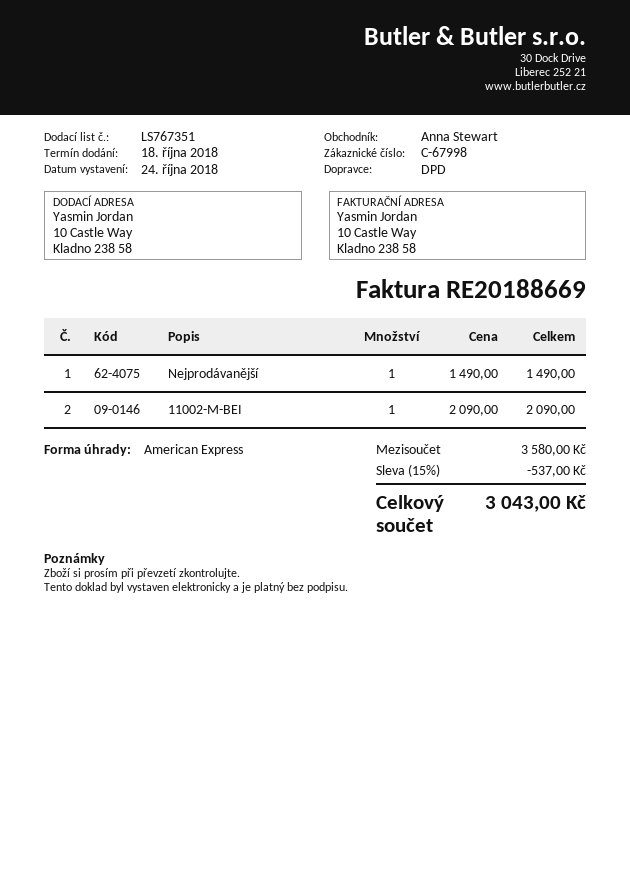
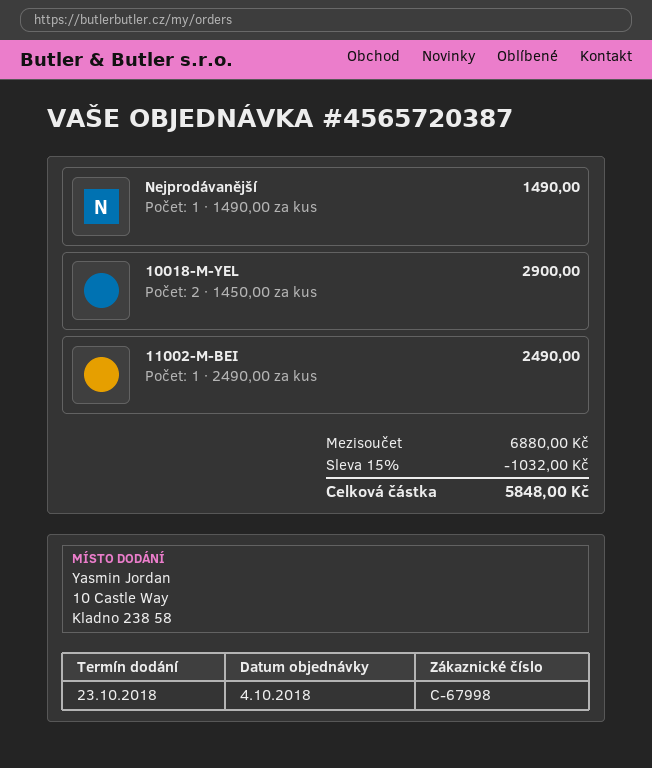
delivery date: 2018-10-18 -> 2018-10-23
11002-M-BEI: 1 x 2090.00 = 2090.00 -> 1 x 2490.00 = 2490.00
10018-M-YEL: none -> 2 x 1450.00 = 2900.00
subtotal: 3580.00 -> 6880.00
discount: 15% = 537.00 -> 15% = 1032.00
total: 3043.00 -> 5848.00

